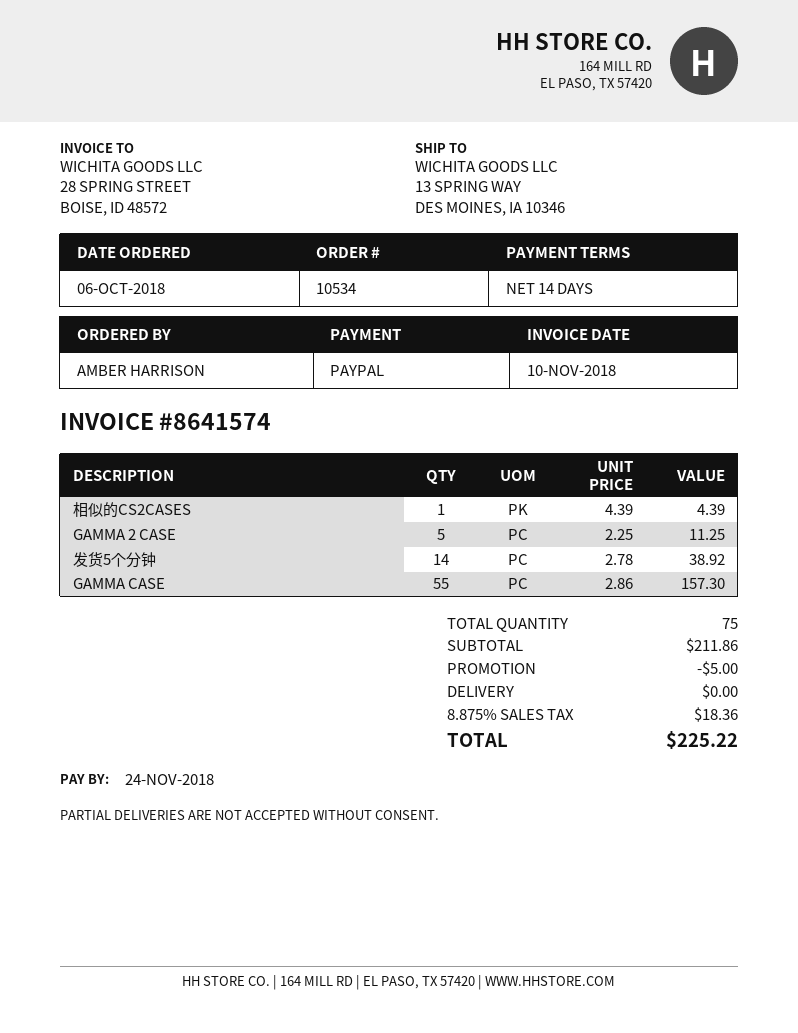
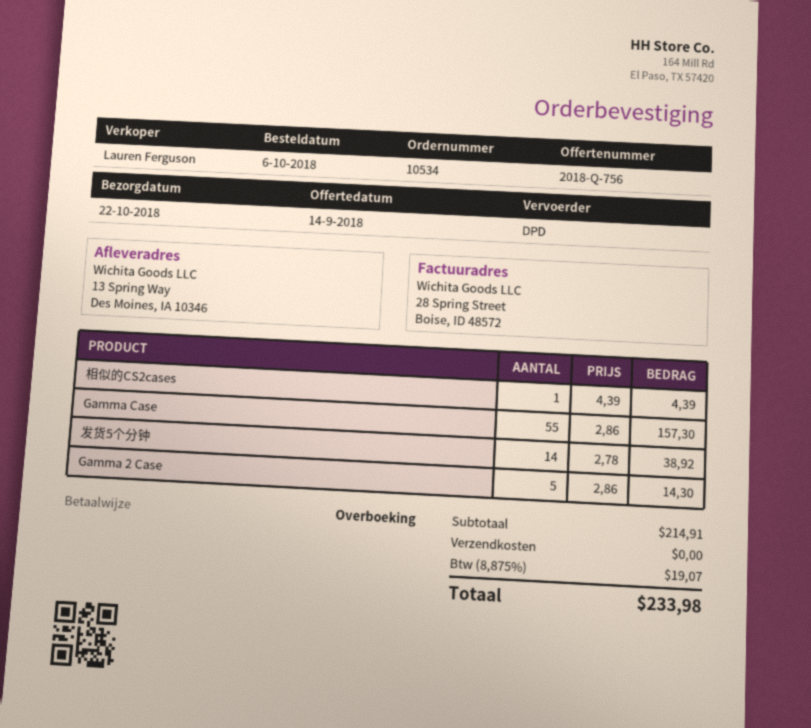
payment method: PayPal -> bank transfer
GAMMA 2 CASE: 5 x 2.25 = 11.25 -> 5 x 2.86 = 14.30
subtotal: 211.86 -> 214.91
discount: 5.00 -> none
tax: 8.875% = 18.36 -> 8.875% = 19.07
total: 225.22 -> 233.98

